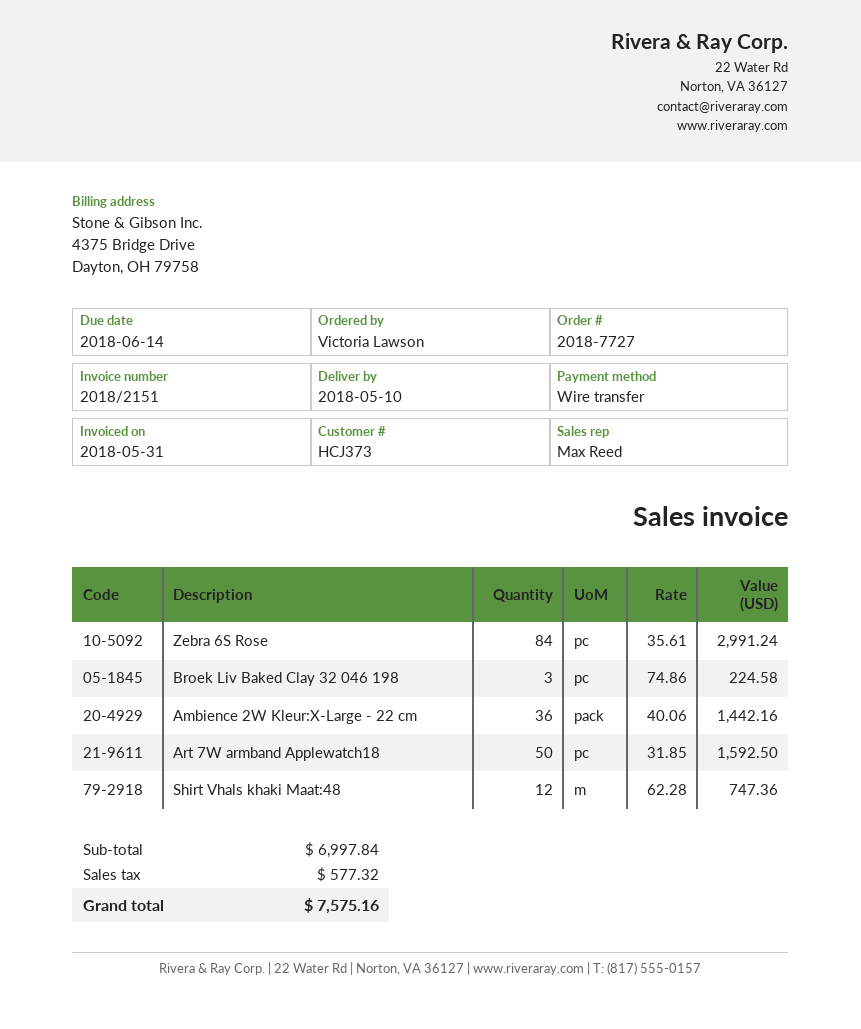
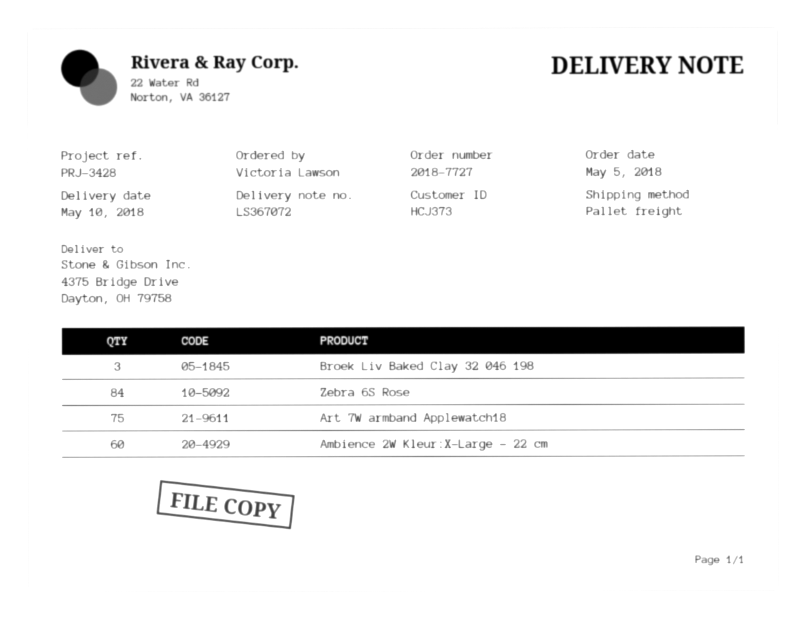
Ambience 2W Kleur:X-Large - 22 cm: 36 -> 60
Art 7W armband Applewatch18: 50 -> 75
Shirt Vhals khaki Maat:48: 12 -> none

